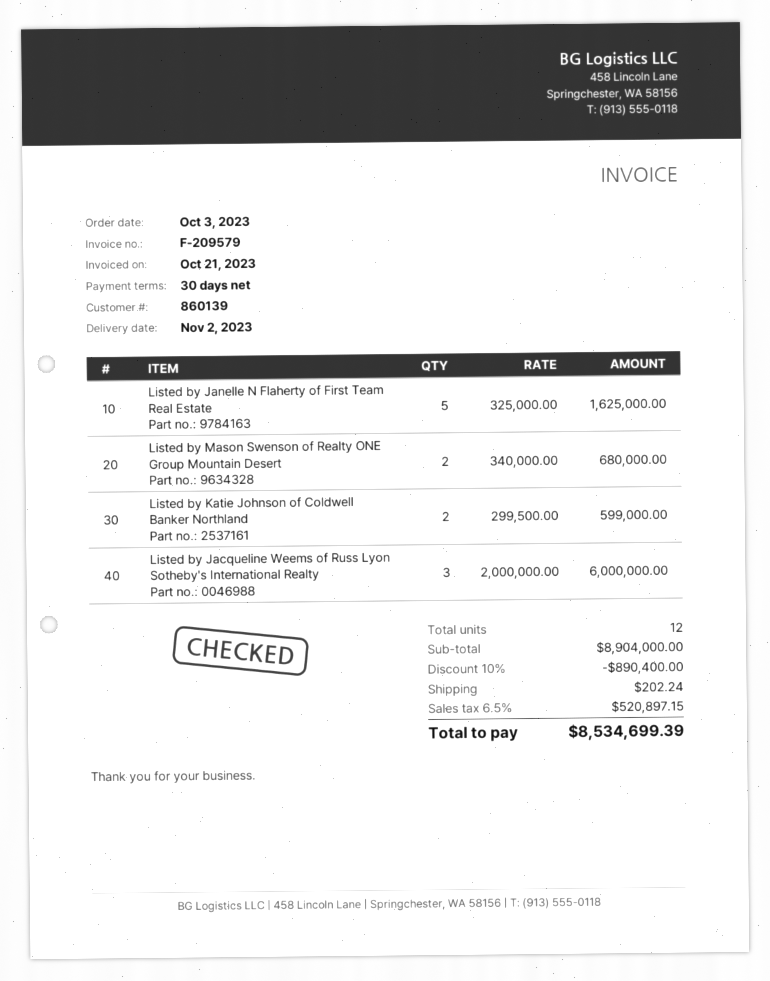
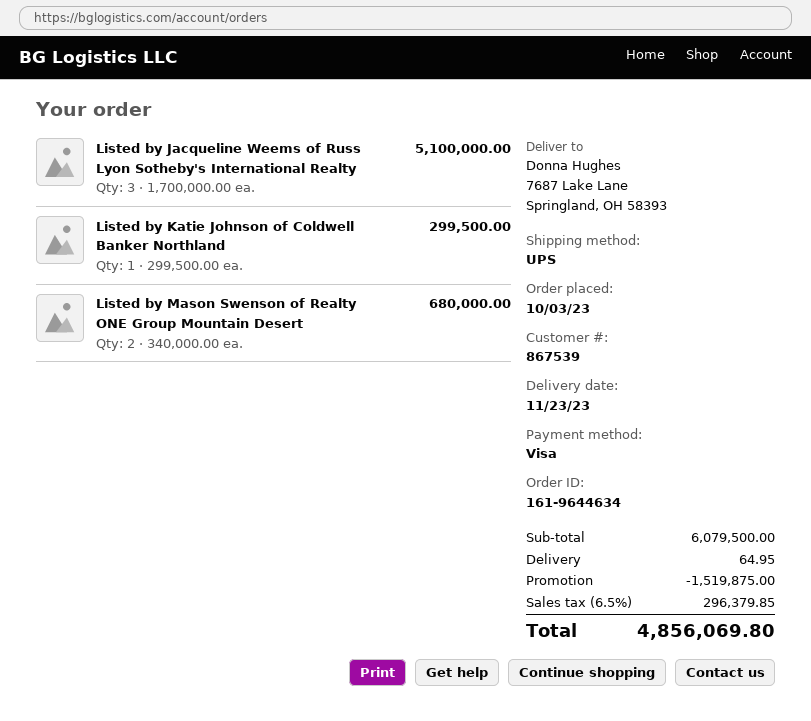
delivery date: 2023-11-02 -> 2023-11-23
customer number: 860139 -> 867539
Listed by Janelle N Flaherty of First Team Real Estate: 5 x 325000.00 = 1625000.00 -> none
Listed by Katie Johnson of Coldwell Banker Northland: 2 x 299500.00 = 599000.00 -> 1 x 299500.00 = 299500.00
Listed by Jacqueline Weems of Russ Lyon Sotheby's International Realty: 3 x 2000000.00 = 6000000.00 -> 3 x 1700000.00 = 5100000.00
subtotal: 8904000.00 -> 6079500.00
discount: 890400.00 -> 1519875.00
shipping: 202.24 -> 64.95
tax: 6.5% = 520897.15 -> 6.5% = 296379.85
total: 8534699.39 -> 4856069.80

